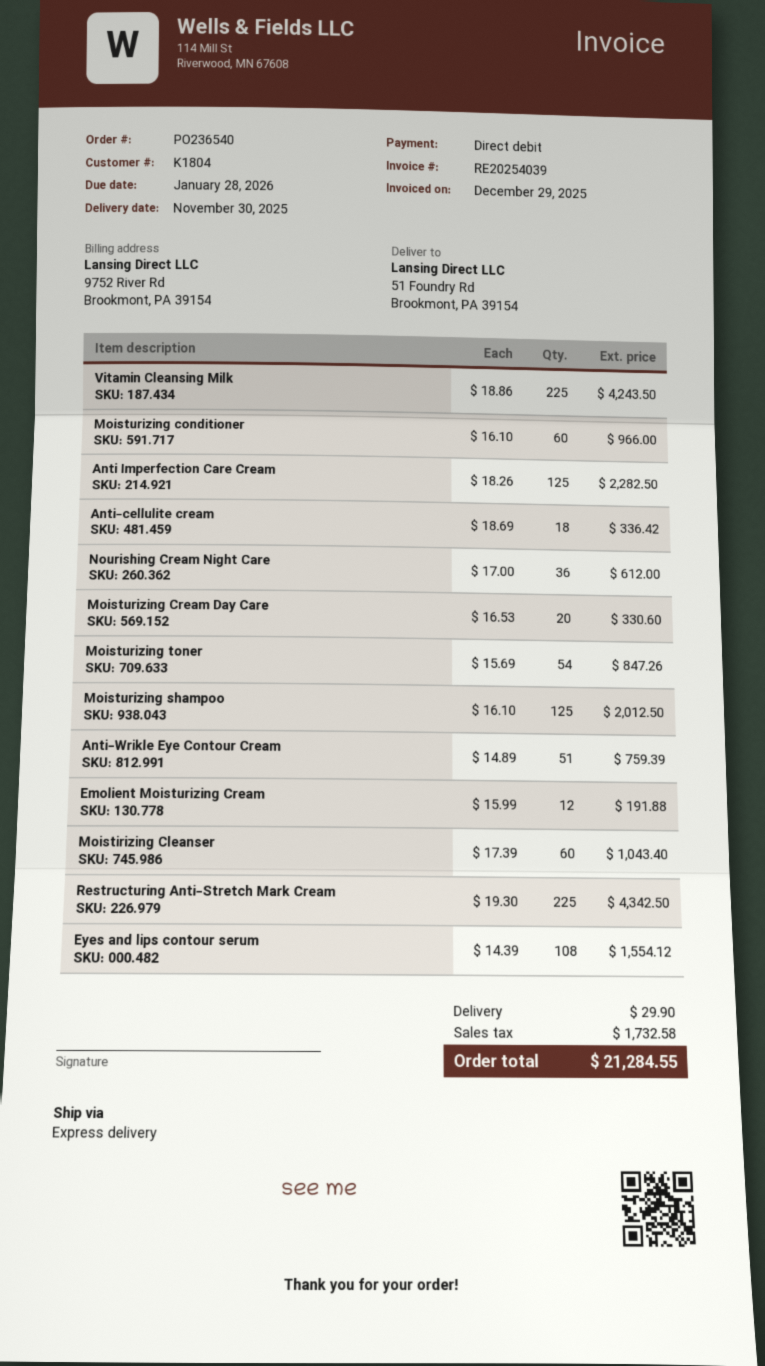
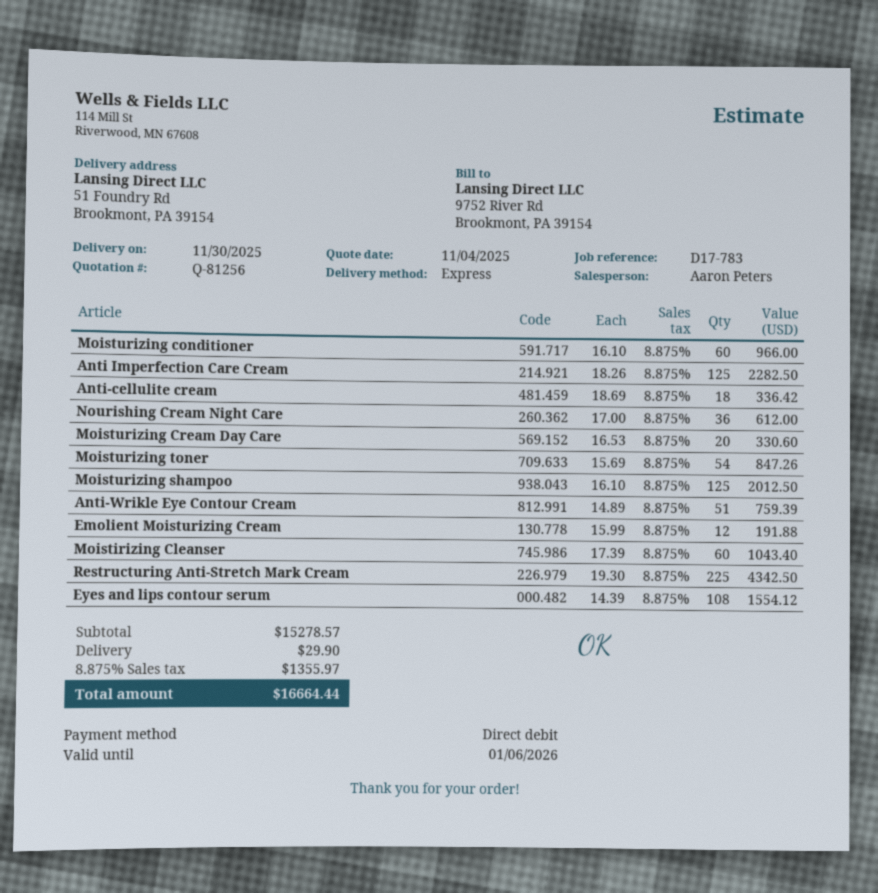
Vitamin Cleansing Milk: 225 x 18.86 = 4243.50 -> none
tax: 1732.58 -> 1355.97
total: 21284.55 -> 16664.44

